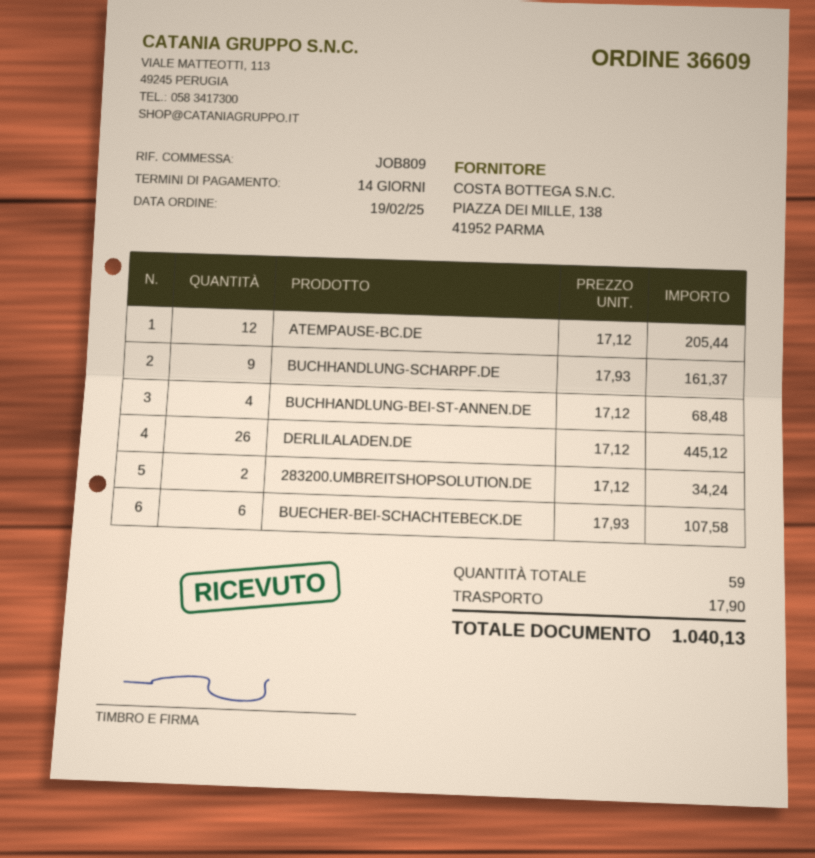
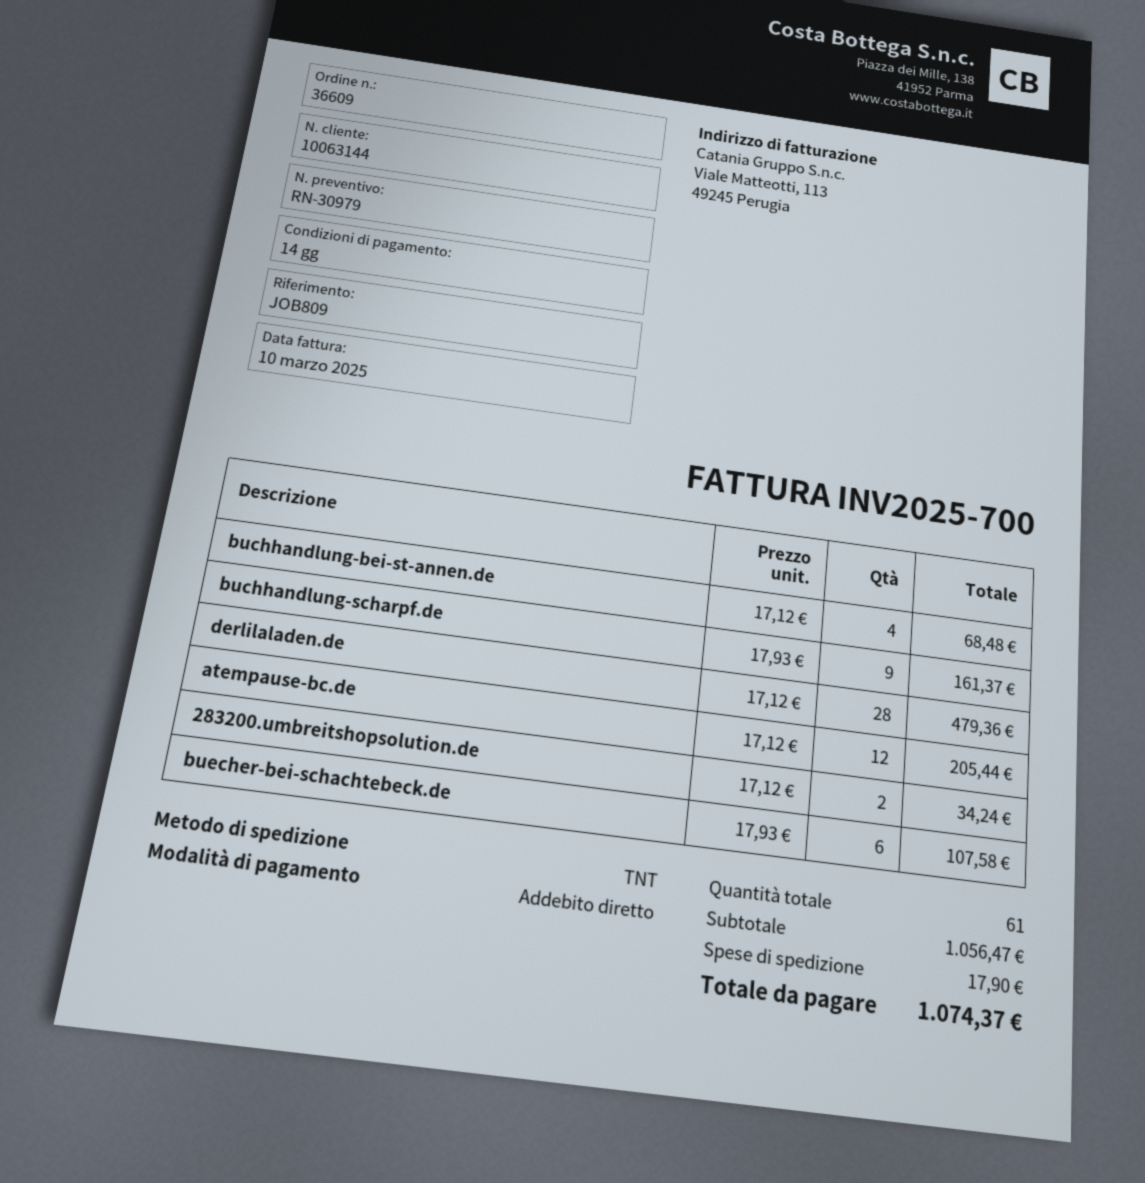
DERLILALADEN.DE: 26 x 17.12 = 445.12 -> 28 x 17.12 = 479.36
total quantity: 59 -> 61
total: 1040.13 -> 1074.37

